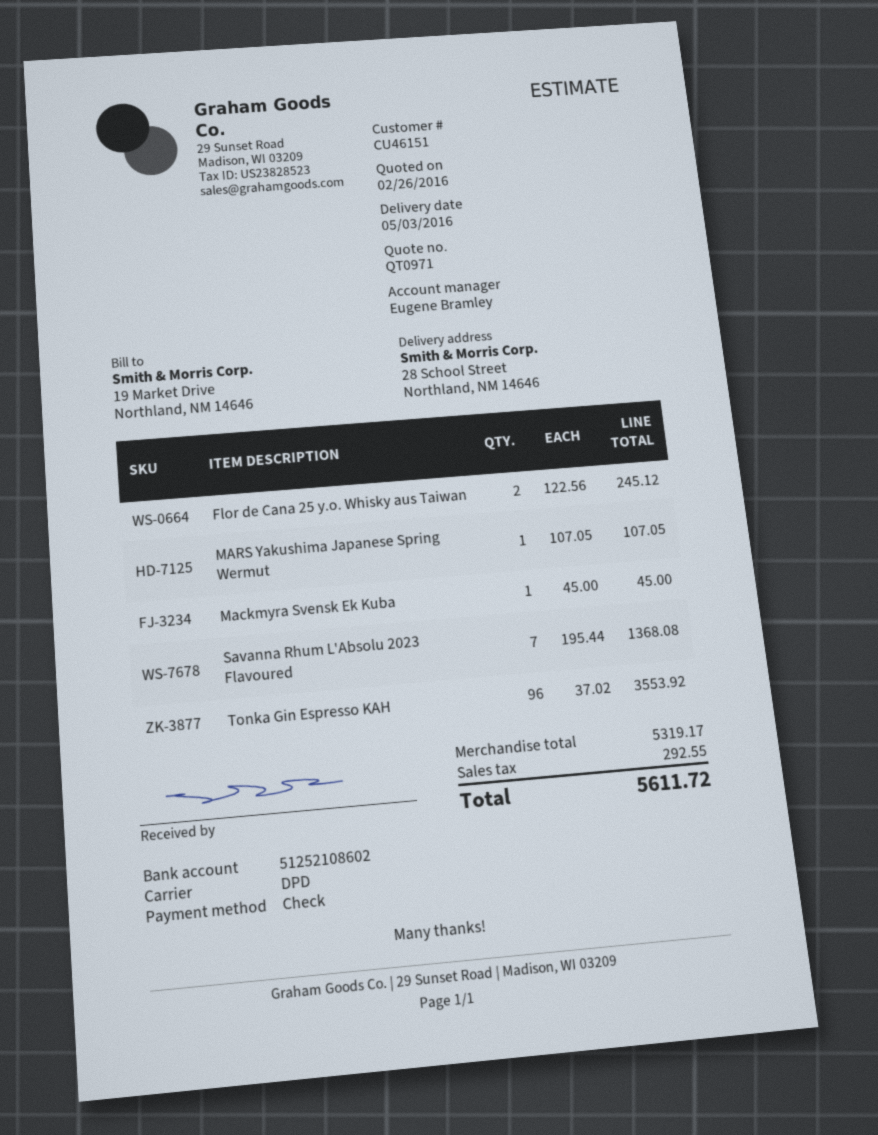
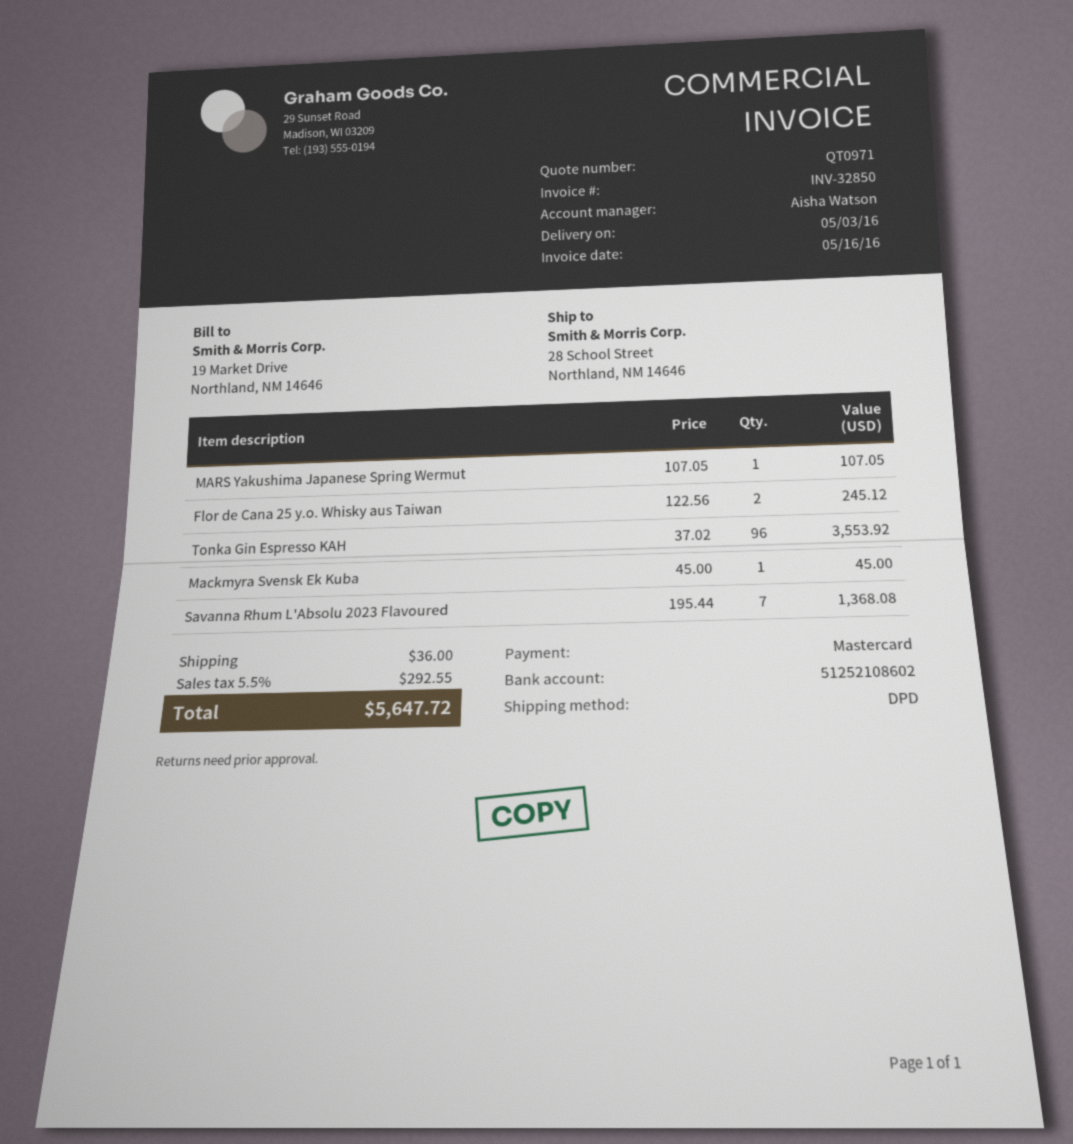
sales rep: Eugene Bramley -> Aisha Watson
payment method: cheque -> Mastercard
shipping: none -> 36.00
total: 5611.72 -> 5647.72

